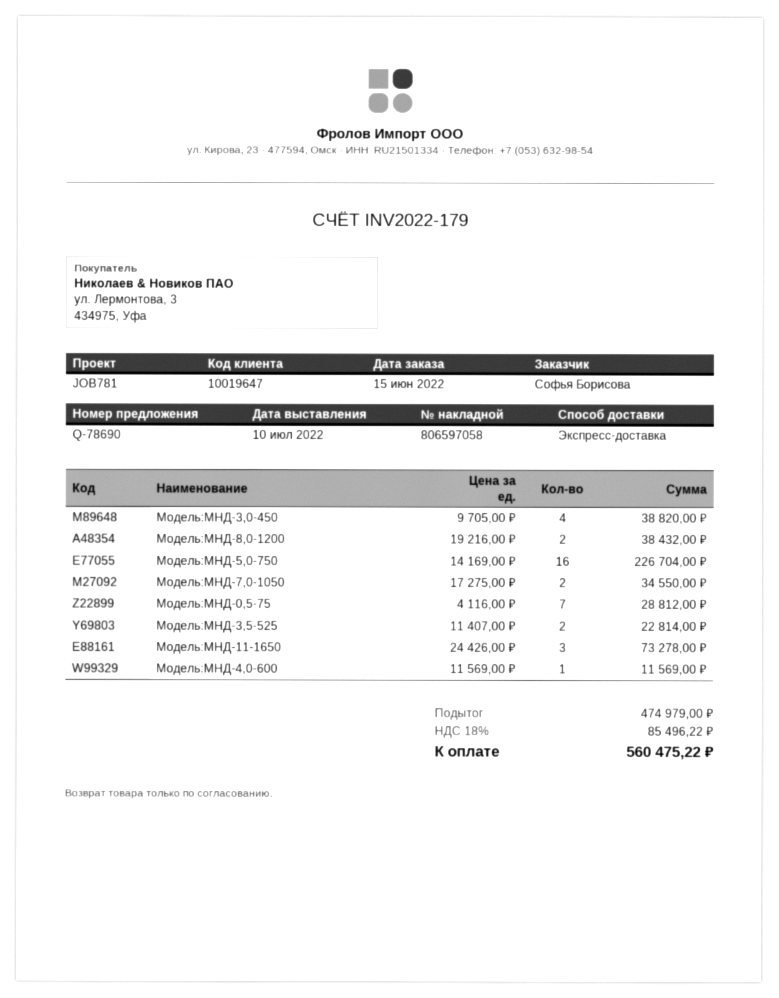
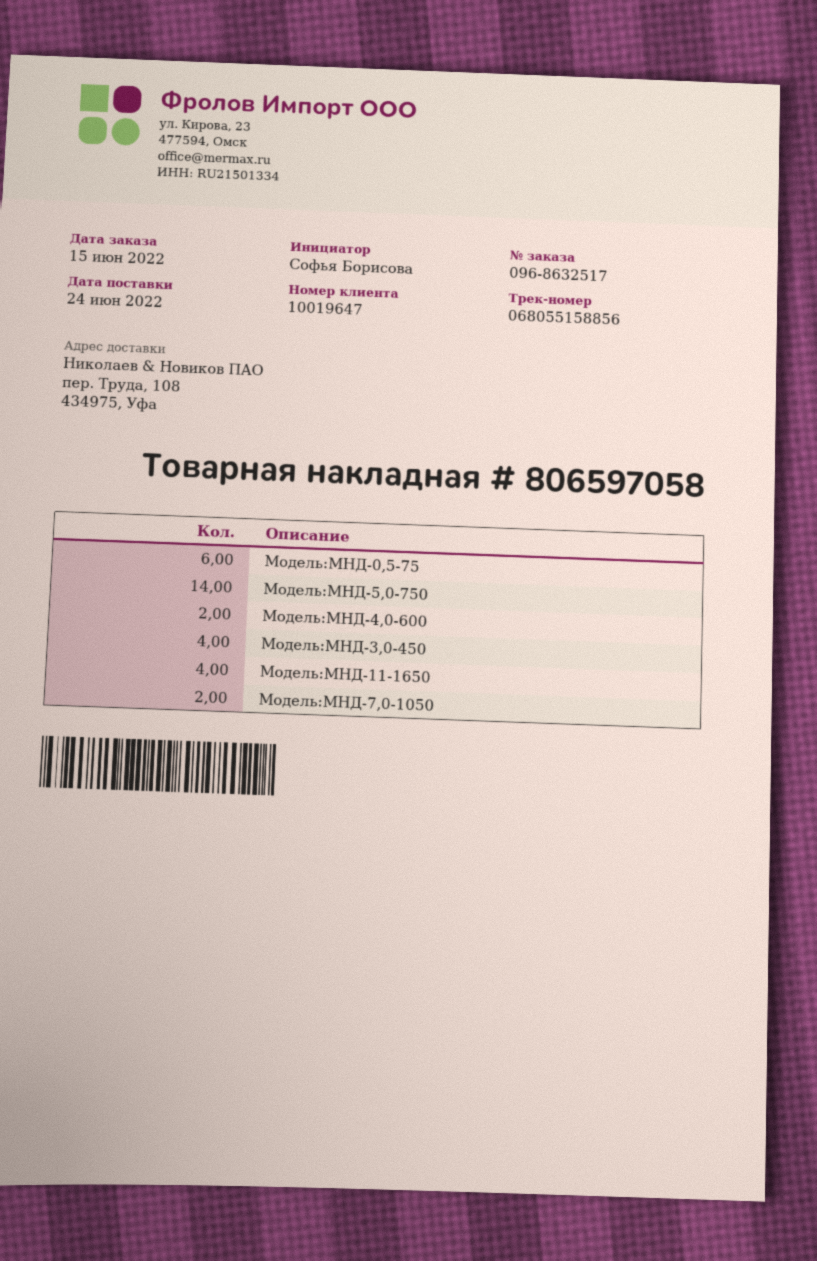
Модель:МНД-8,0-1200: 2 -> none
Модель:МНД-5,0-750: 16 -> 14
Модель:МНД-0,5-75: 7 -> 6
Модель:МНД-3,5-525: 2 -> none
Модель:МНД-11-1650: 3 -> 4
Модель:МНД-4,0-600: 1 -> 2

